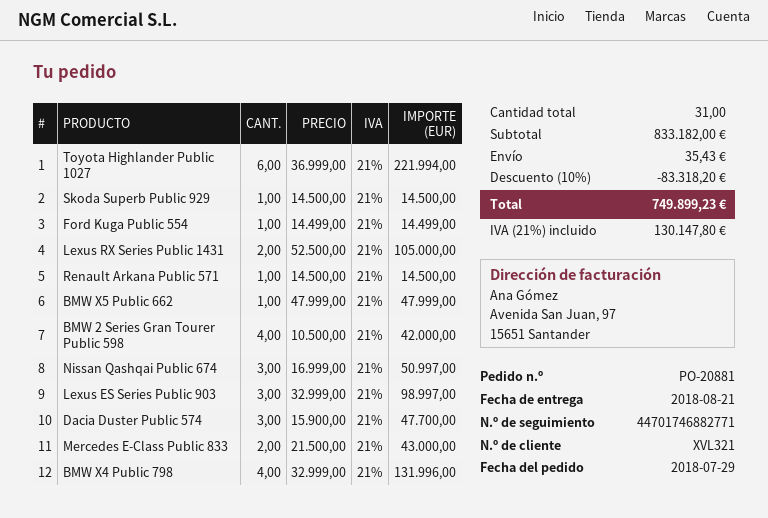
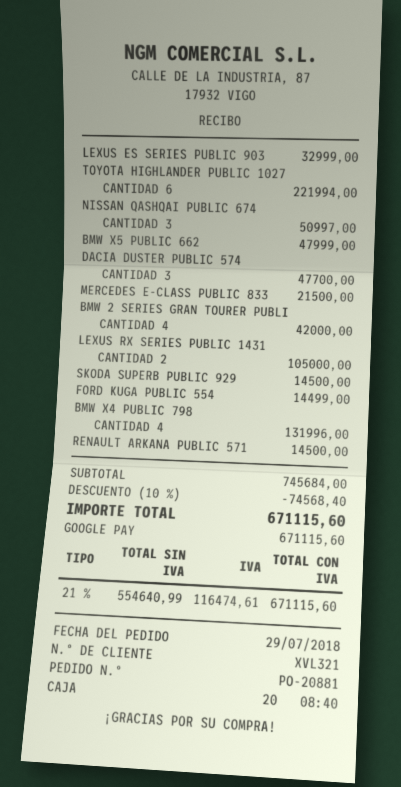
Lexus ES Series Public 903: 3 for 98997.00 -> 1 for 32999.00
Mercedes E-Class Public 833: 2 for 43000.00 -> 1 for 21500.00
subtotal: 833182.00 -> 745684.00
discount: 10% = 83318.20 -> 10% = 74568.40
shipping: 35.43 -> none
tax: 21% = 130147.80 -> 21% = 116474.61
total: 749899.23 -> 671115.60

